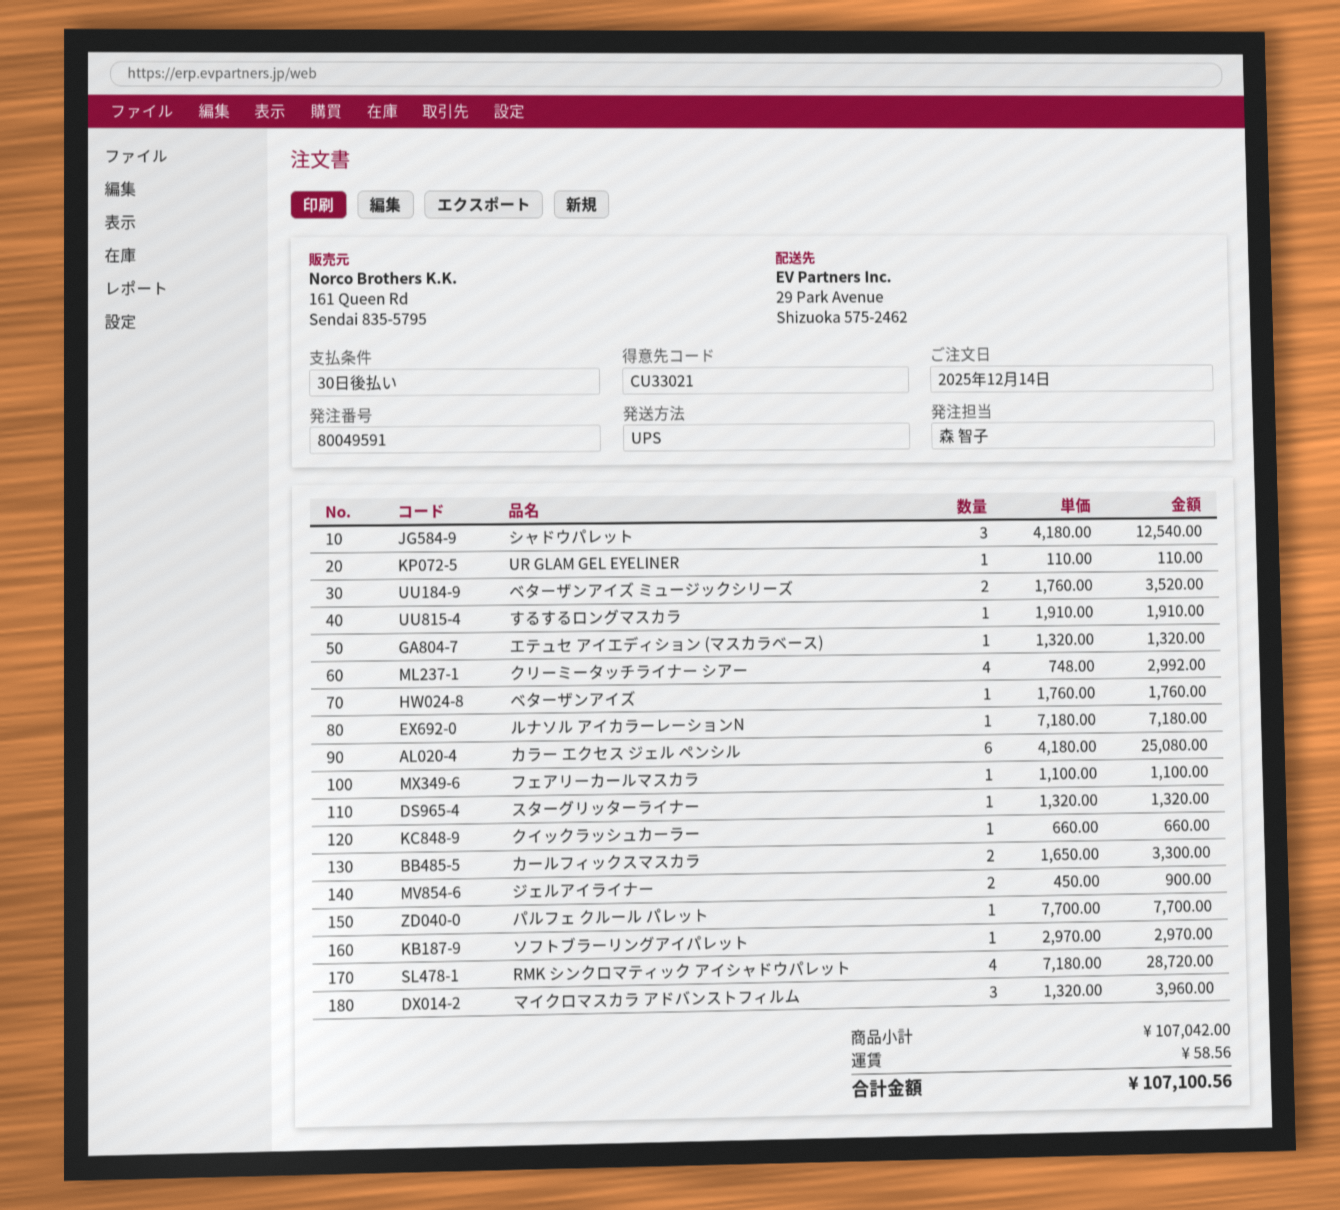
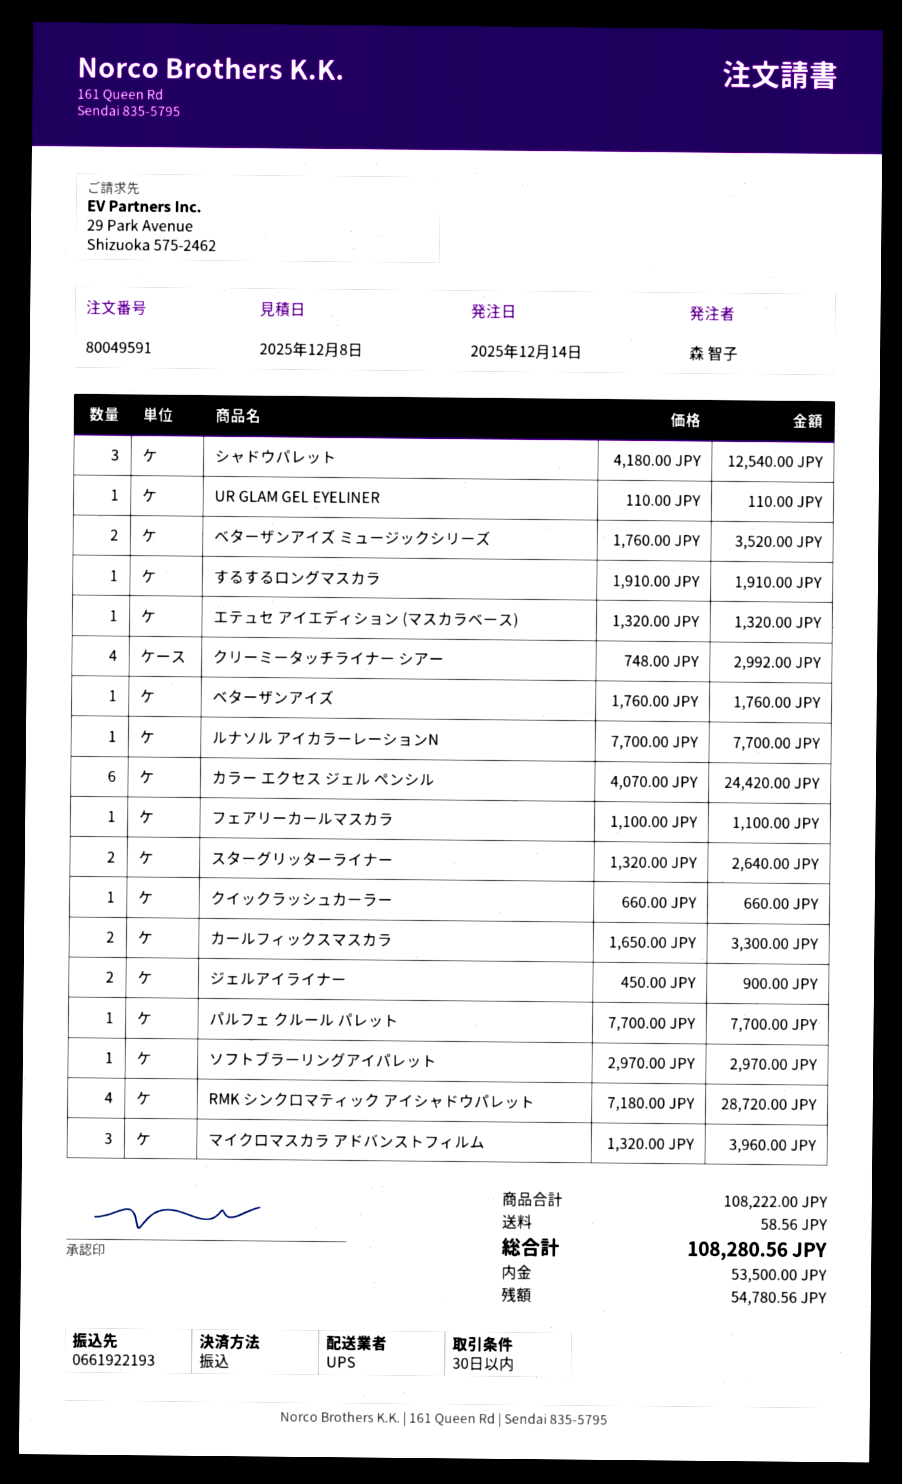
ルナソル アイカラーレーションN: 1 x 7180.00 = 7180.00 -> 1 x 7700.00 = 7700.00
カラー エクセス ジェル ペンシル: 6 x 4180.00 = 25080.00 -> 6 x 4070.00 = 24420.00
スターグリッターライナー: 1 x 1320.00 = 1320.00 -> 2 x 1320.00 = 2640.00
subtotal: 107042.00 -> 108222.00
total: 107100.56 -> 108280.56

